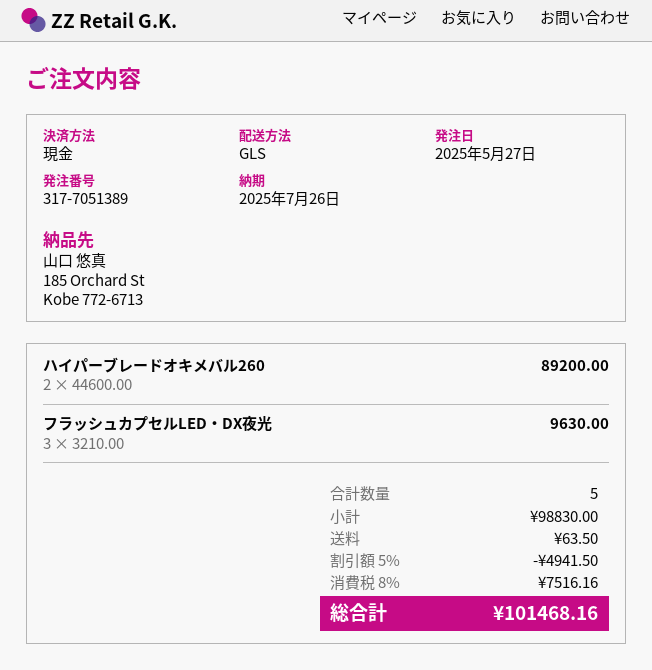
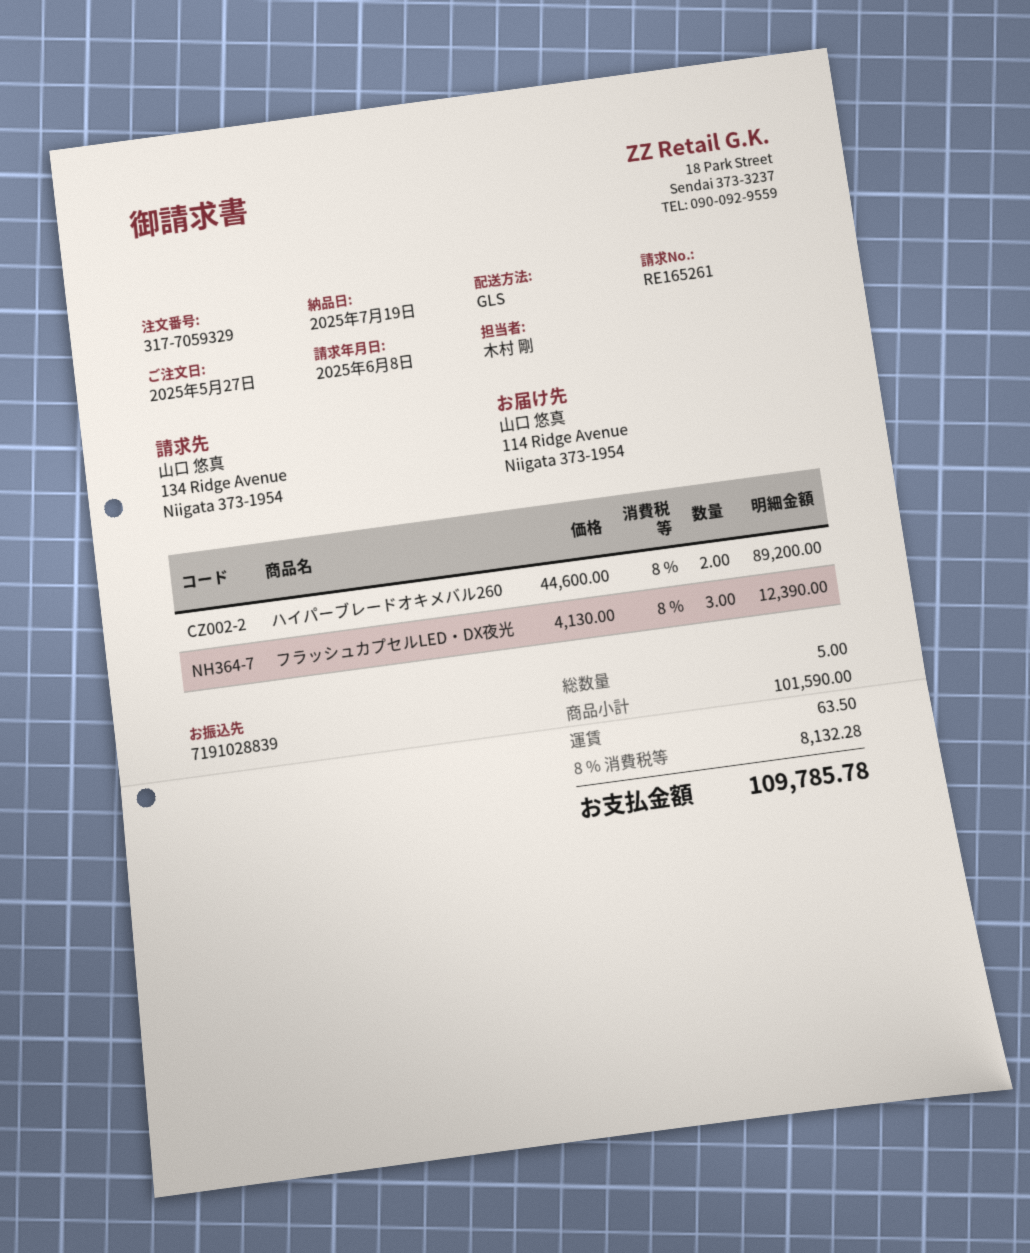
order number: 317-7051389 -> 317-7059329
delivery date: 2025-07-26 -> 2025-07-19
ship to: 185 Orchard St, Kobe 772-6713 -> 114 Ridge Avenue, Niigata 373-1954
フラッシュカプセルLED・DX夜光: 3 x 3210.00 = 9630.00 -> 3 x 4130.00 = 12390.00
subtotal: 98830.00 -> 101590.00
discount: 5% = 4941.50 -> none
tax: 8% = 7516.16 -> 8% = 8132.28
total: 101468.16 -> 109785.78

